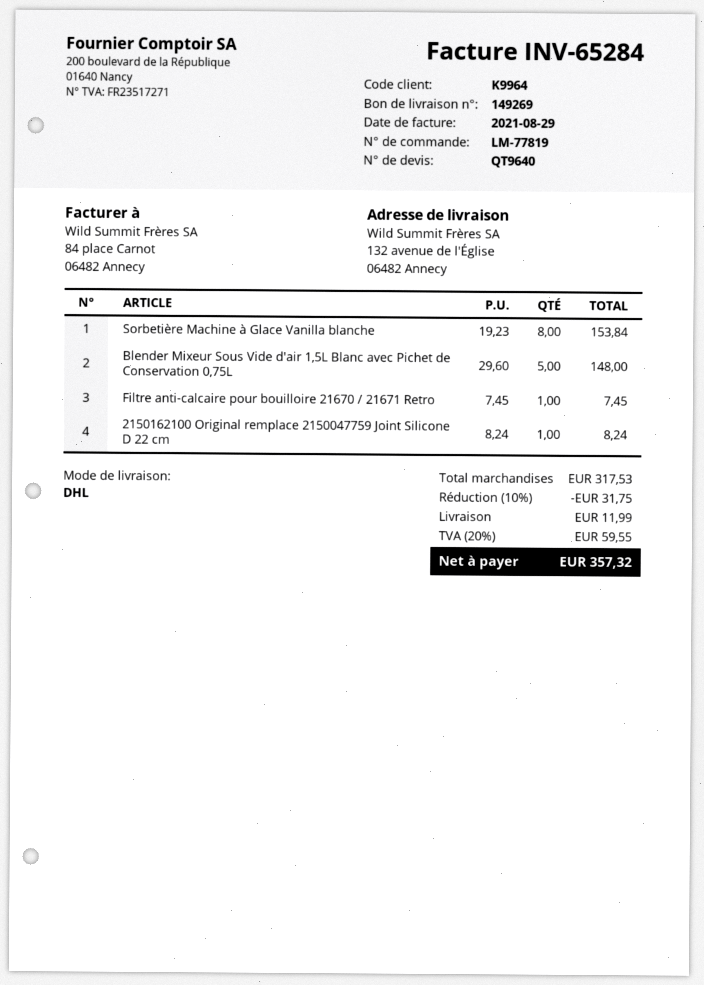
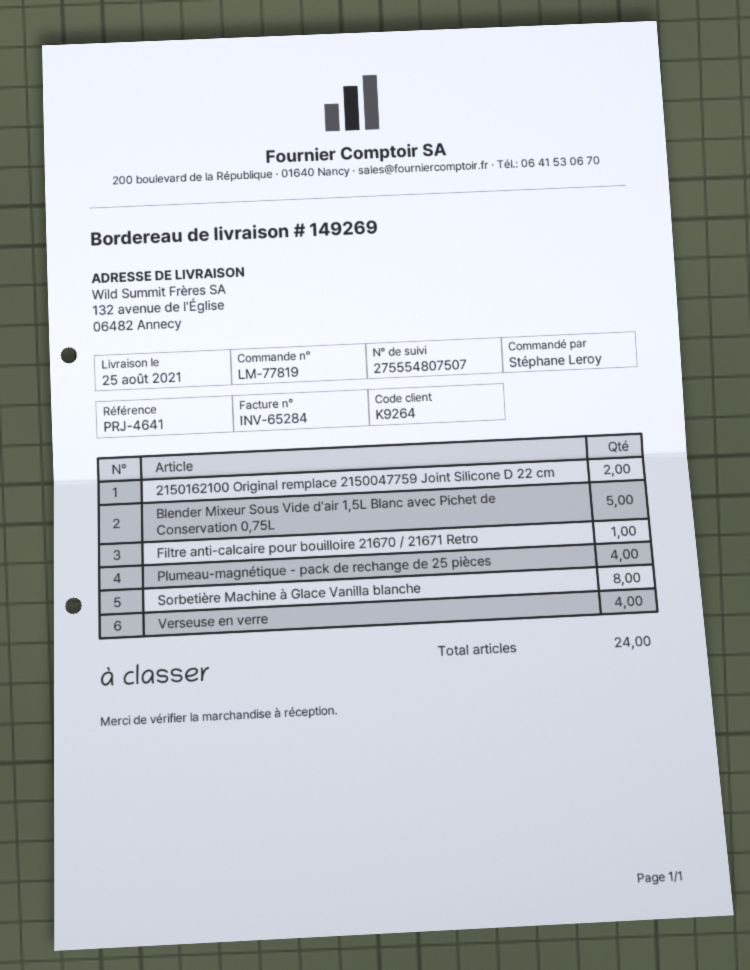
customer number: K9964 -> K9264
2150162100 Original remplace 2150047759 Joint Silicone D 22 cm: 1 -> 2
Plumeau-magnétique - pack de rechange de 25 pièces: none -> 4
Verseuse en verre: none -> 4

